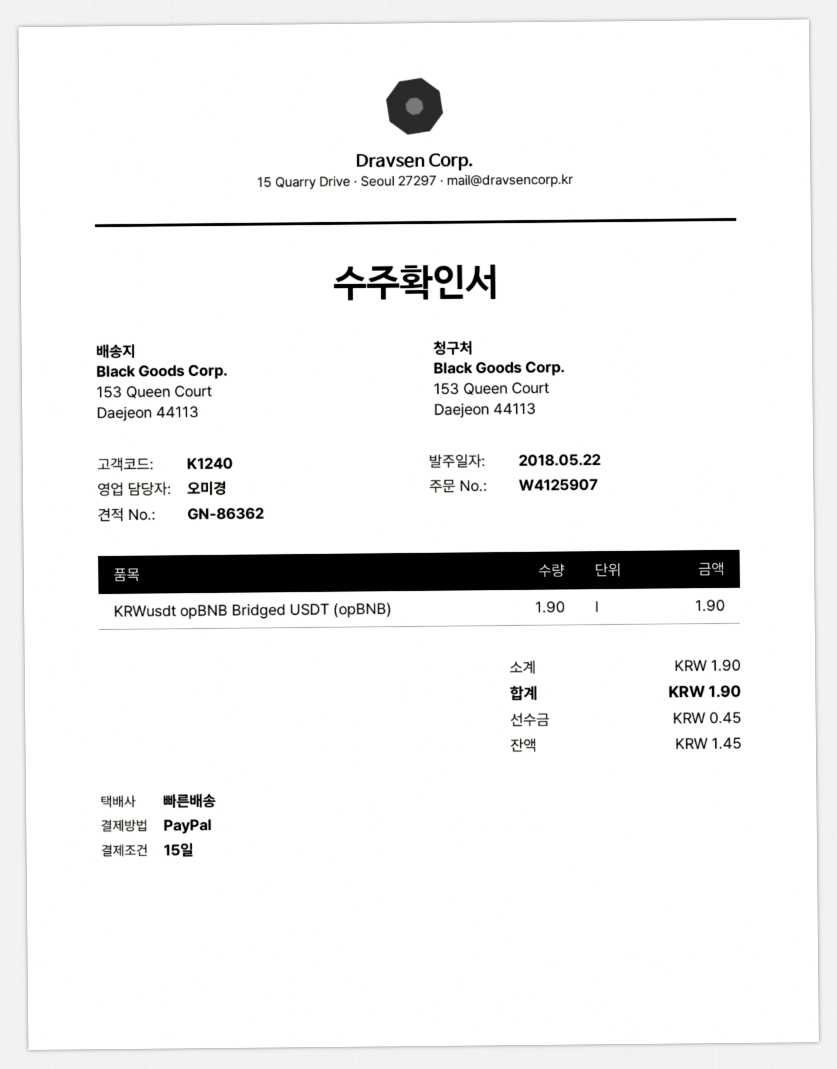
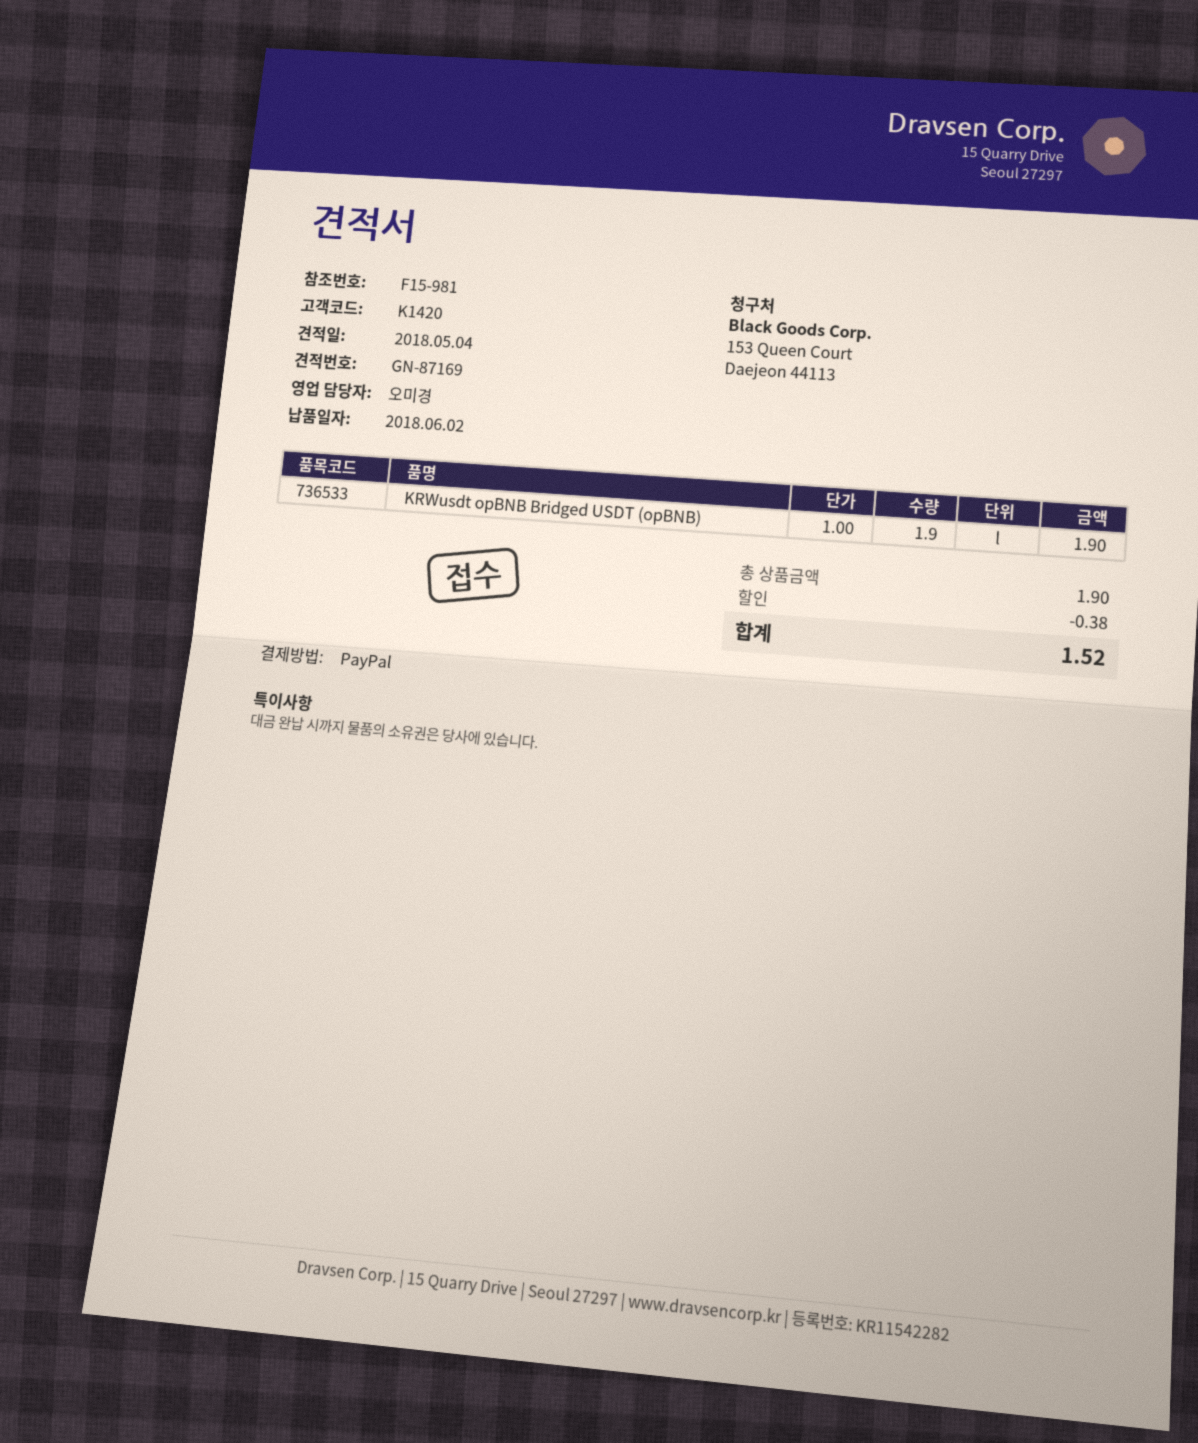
quote number: GN-86362 -> GN-87169
customer number: K1240 -> K1420
discount: none -> 0.38
total: 1.90 -> 1.52

